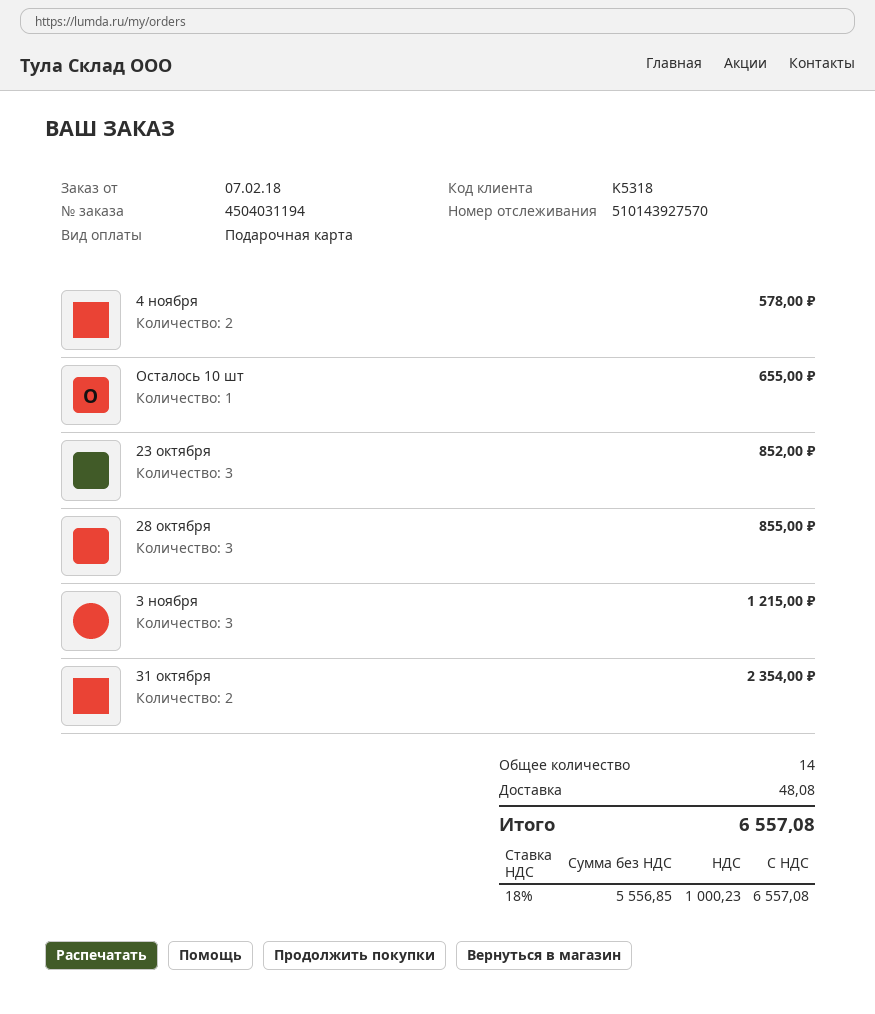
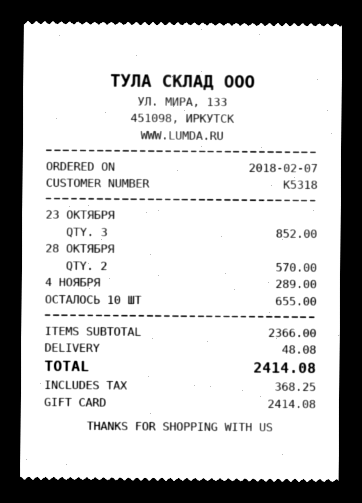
4 ноября: 2 for 578.00 -> 1 for 289.00
28 октября: 3 for 855.00 -> 2 for 570.00
3 ноября: 3 for 1215.00 -> none
31 октября: 2 for 2354.00 -> none
tax: 1000.23 -> 368.25
total: 6557.08 -> 2414.08

